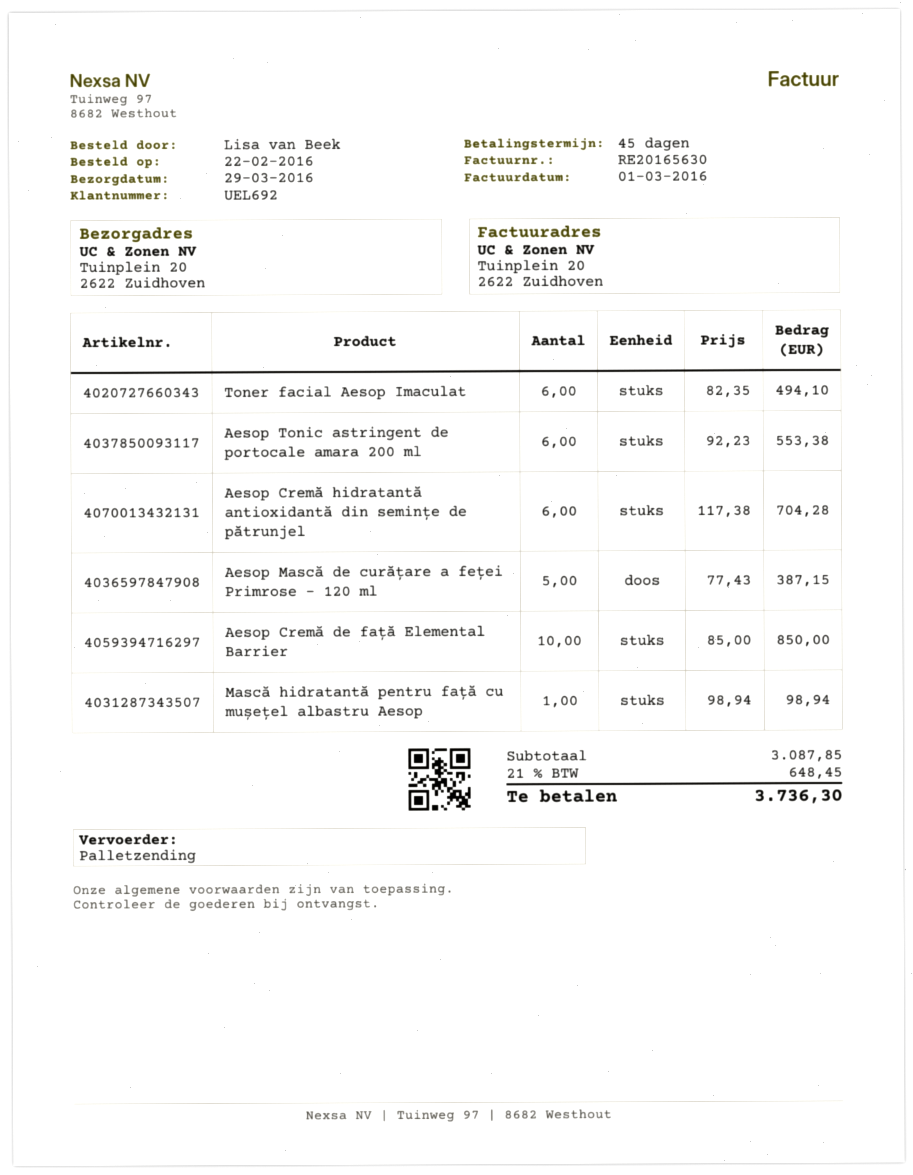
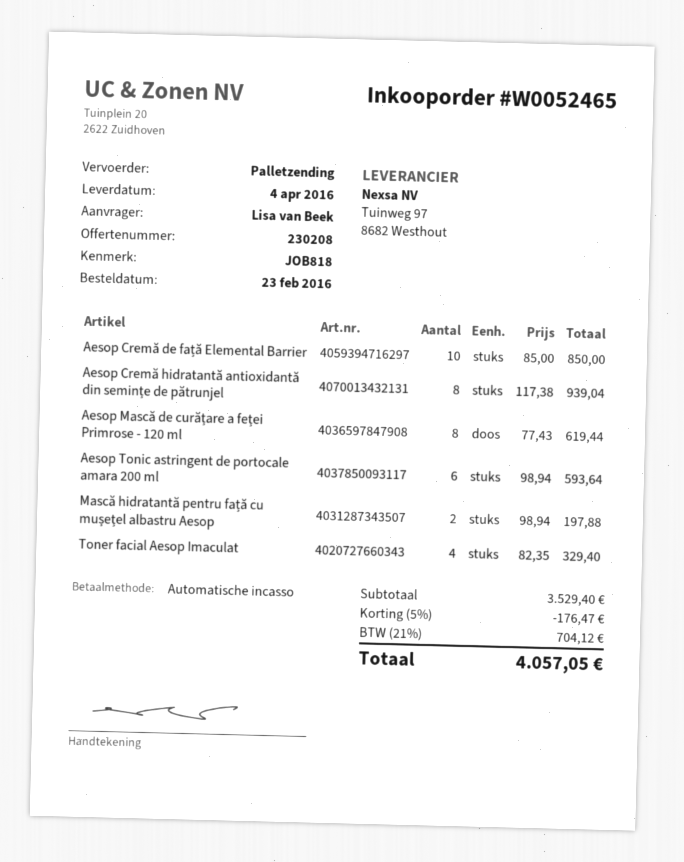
order date: 2016-02-22 -> 2016-02-23
delivery date: 2016-03-29 -> 2016-04-04
Toner facial Aesop Imaculat: 6 x 82.35 = 494.10 -> 4 x 82.35 = 329.40
Aesop Tonic astringent de portocale amara 200 ml: 6 x 92.23 = 553.38 -> 6 x 98.94 = 593.64
Aesop Cremă hidratantă antioxidantă din semințe de pătrunjel: 6 x 117.38 = 704.28 -> 8 x 117.38 = 939.04
Aesop Mască de curățare a feței Primrose - 120 ml: 5 x 77.43 = 387.15 -> 8 x 77.43 = 619.44
Mască hidratantă pentru față cu mușețel albastru Aesop: 1 x 98.94 = 98.94 -> 2 x 98.94 = 197.88
subtotal: 3087.85 -> 3529.40
discount: none -> 5% = 176.47
tax: 21% = 648.45 -> 21% = 704.12
total: 3736.30 -> 4057.05

